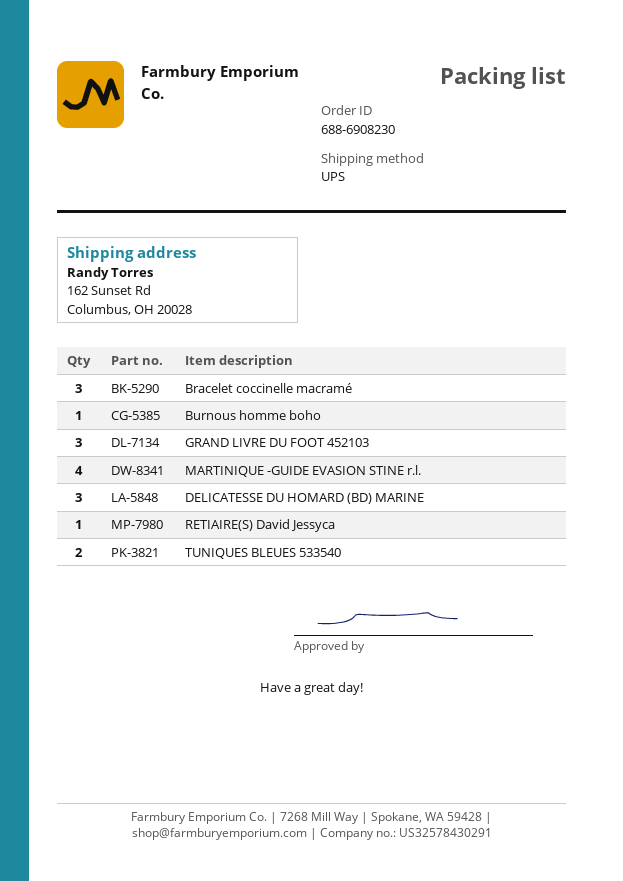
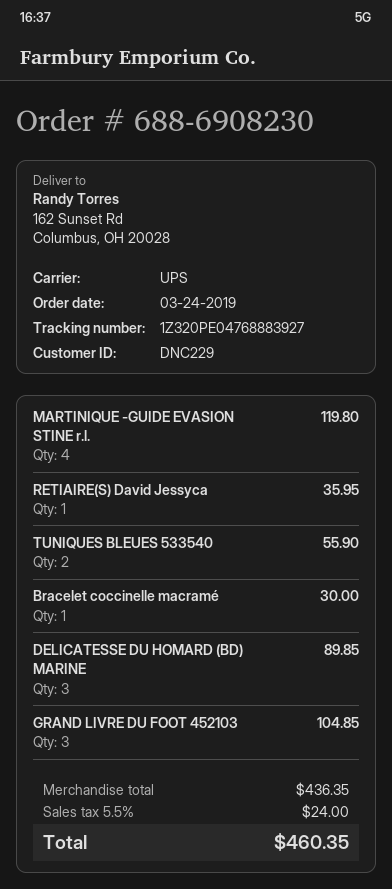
Bracelet coccinelle macramé: 3 -> 1
Burnous homme boho: 1 -> none

